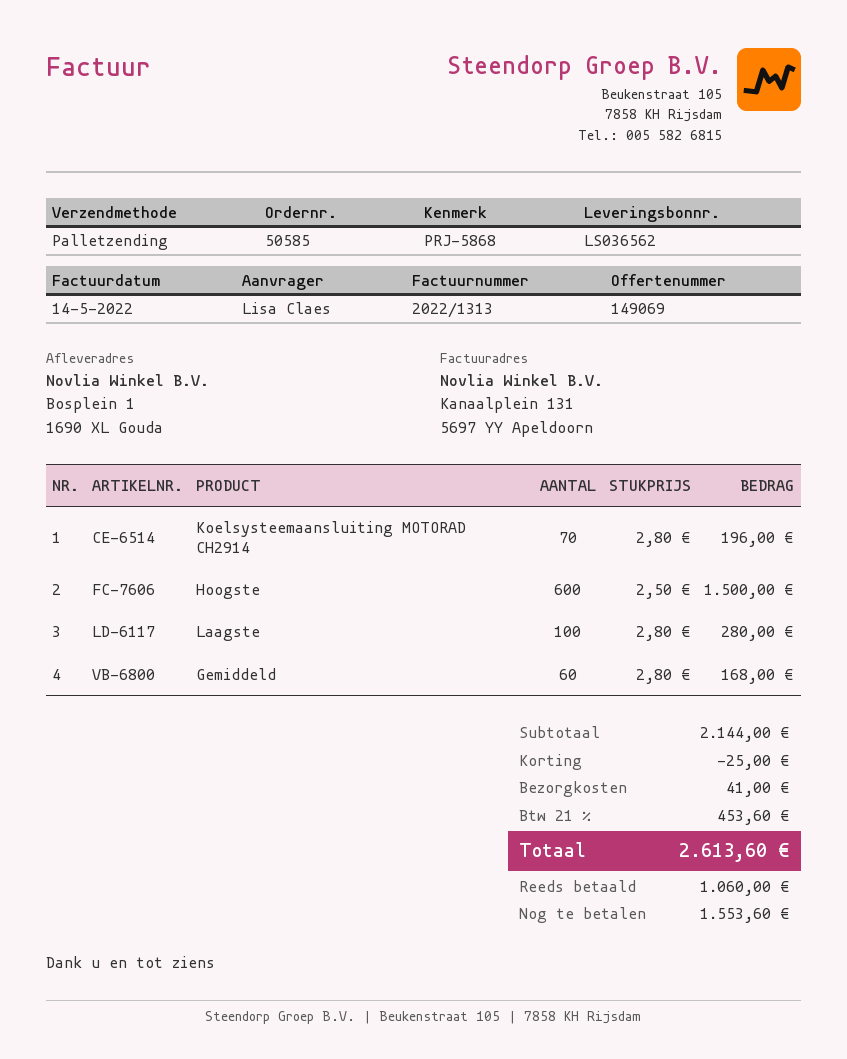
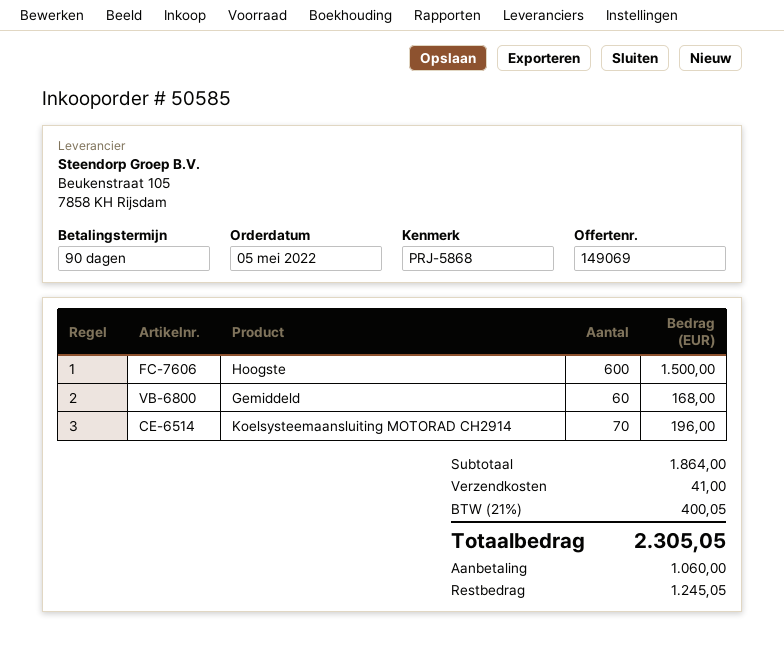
Laagste: 100 for 280.00 -> none
subtotal: 2144.00 -> 1864.00
discount: 25.00 -> none
tax: 21% = 453.60 -> 21% = 400.05
total: 2613.60 -> 2305.05
balance: 1553.60 -> 1245.05

